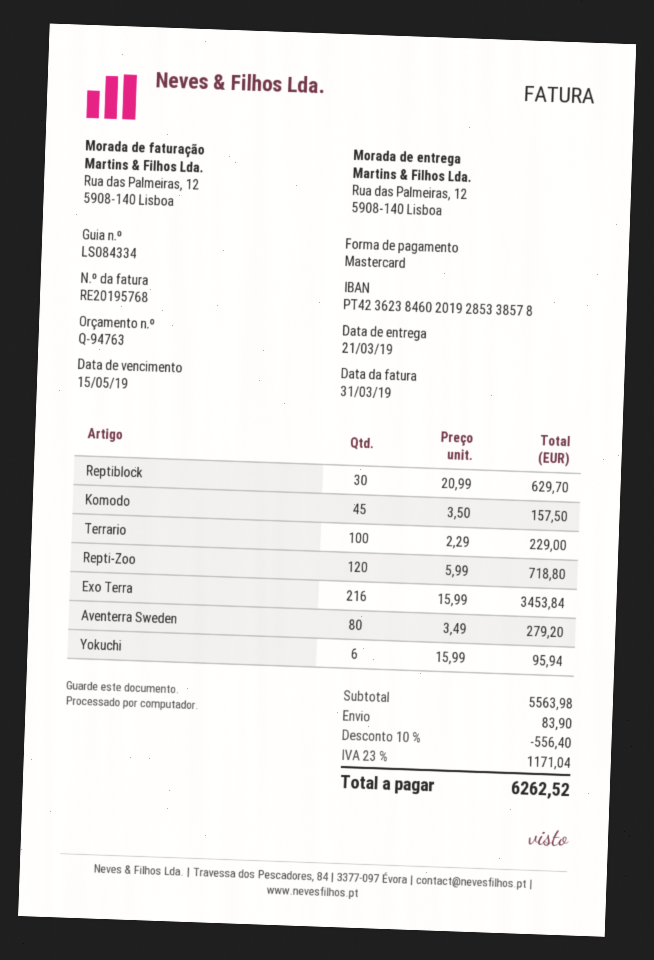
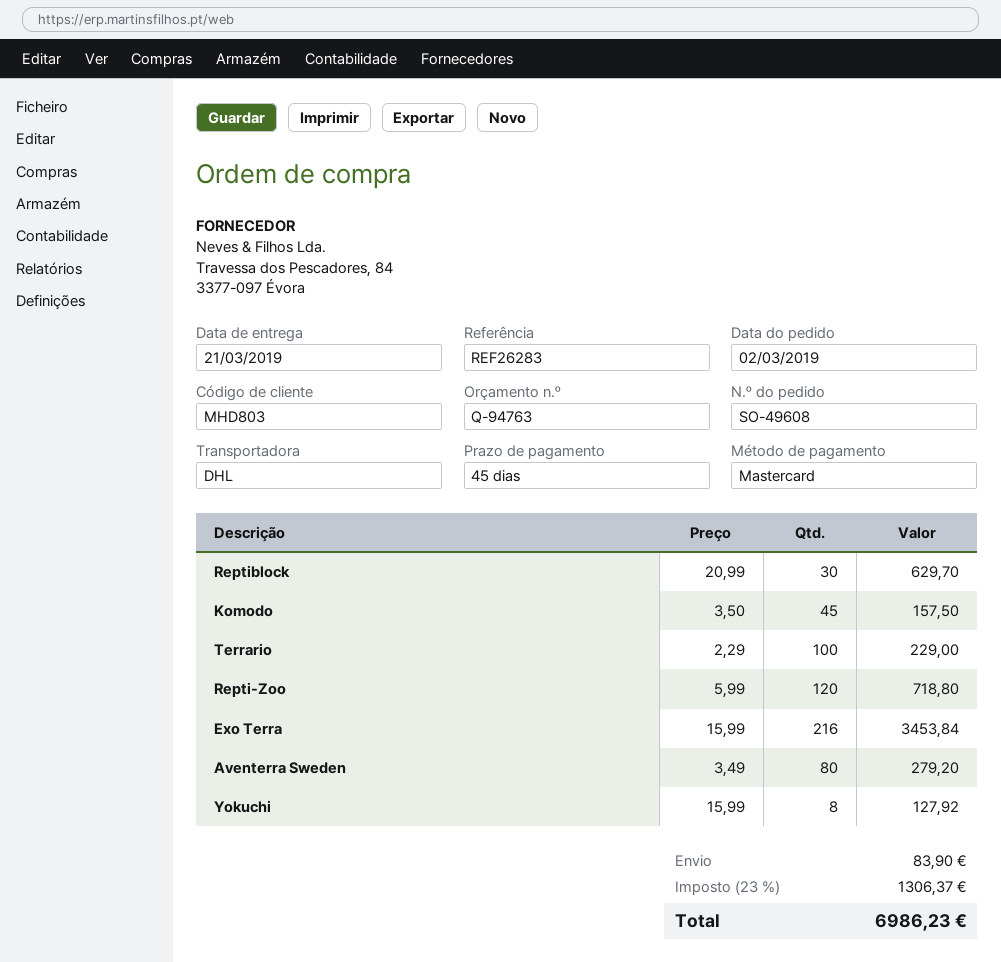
Yokuchi: 6 x 15.99 = 95.94 -> 8 x 15.99 = 127.92
discount: 10% = 556.40 -> none
tax: 23% = 1171.04 -> 23% = 1306.37
total: 6262.52 -> 6986.23

